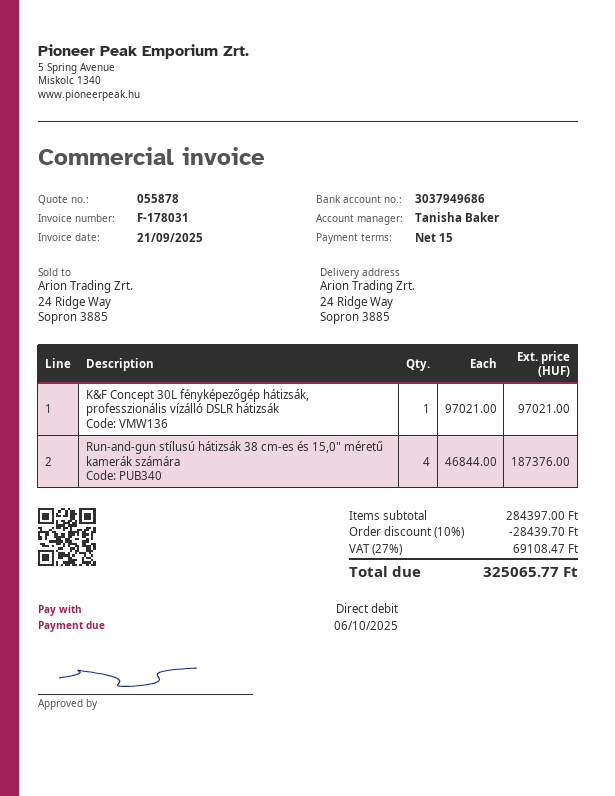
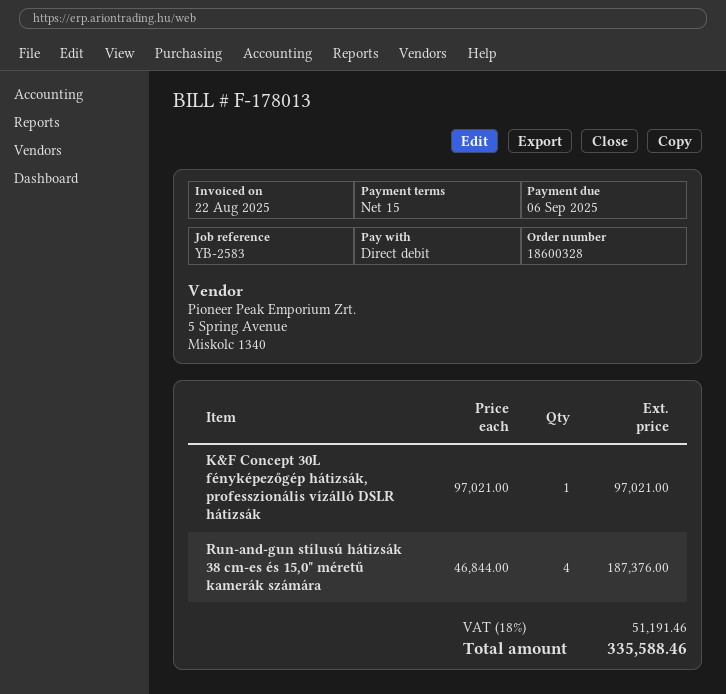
invoice number: F-178031 -> F-178013
invoice date: 2025-09-21 -> 2025-08-22
due date: 2025-10-06 -> 2025-09-06
discount: 10% = 28439.70 -> none
tax: 27% = 69108.47 -> 18% = 51191.46
total: 325065.77 -> 335588.46

